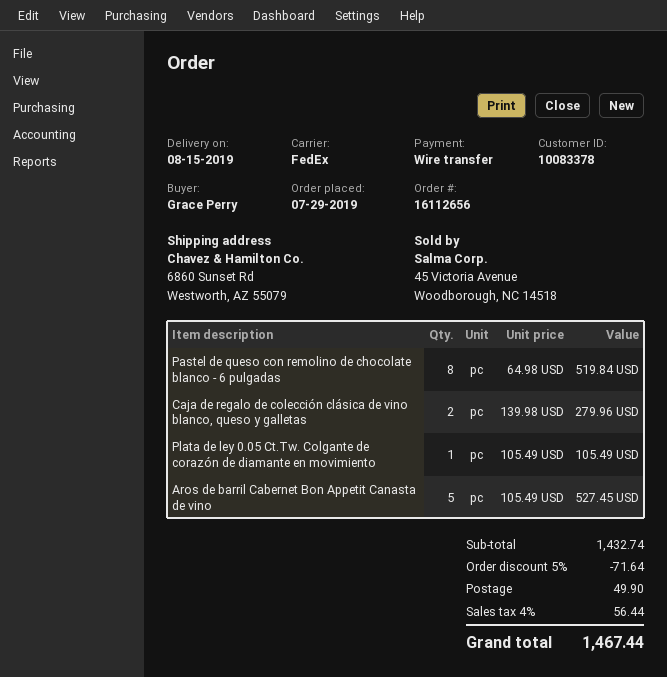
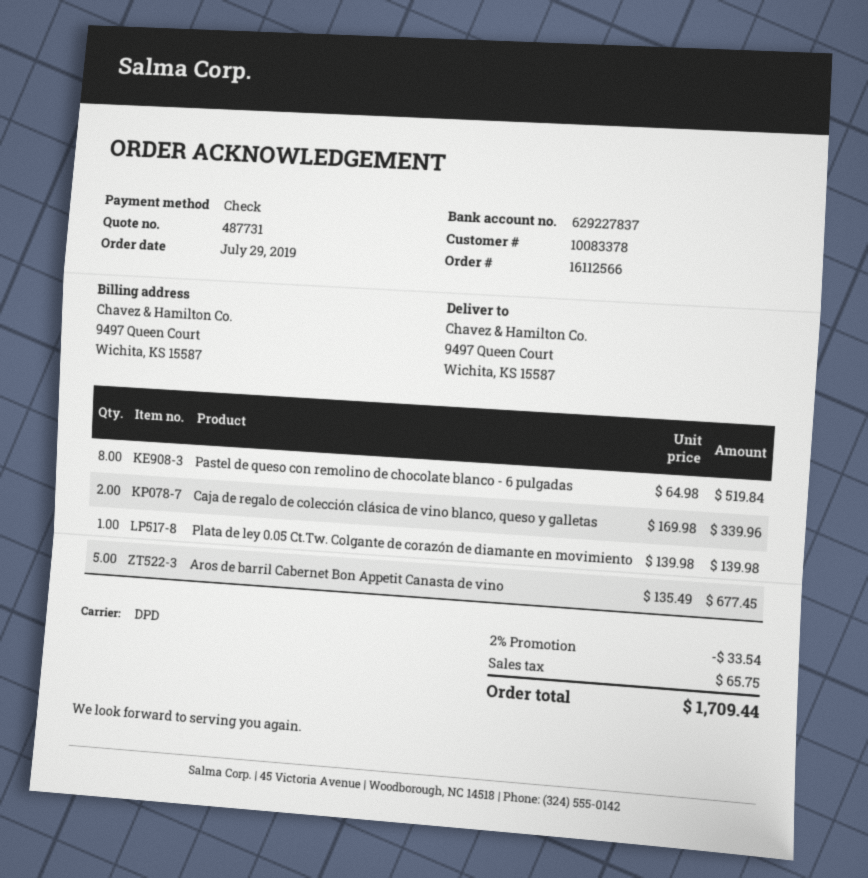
order number: 16112656 -> 16112566
payment method: bank transfer -> cheque
shipping method: FedEx -> DPD
ship to: 6860 Sunset Rd, Westworth, AZ 55079 -> 9497 Queen Court, Wichita, KS 15587
Caja de regalo de colección clásica de vino blanco, queso y galletas: 2 x 139.98 = 279.96 -> 2 x 169.98 = 339.96
Plata de ley 0.05 Ct.Tw. Colgante de corazón de diamante en movimiento: 1 x 105.49 = 105.49 -> 1 x 139.98 = 139.98
Aros de barril Cabernet Bon Appetit Canasta de vino: 5 x 105.49 = 527.45 -> 5 x 135.49 = 677.45
discount: 5% = 71.64 -> 2% = 33.54
shipping: 49.90 -> none
tax: 56.44 -> 65.75
total: 1467.44 -> 1709.44

